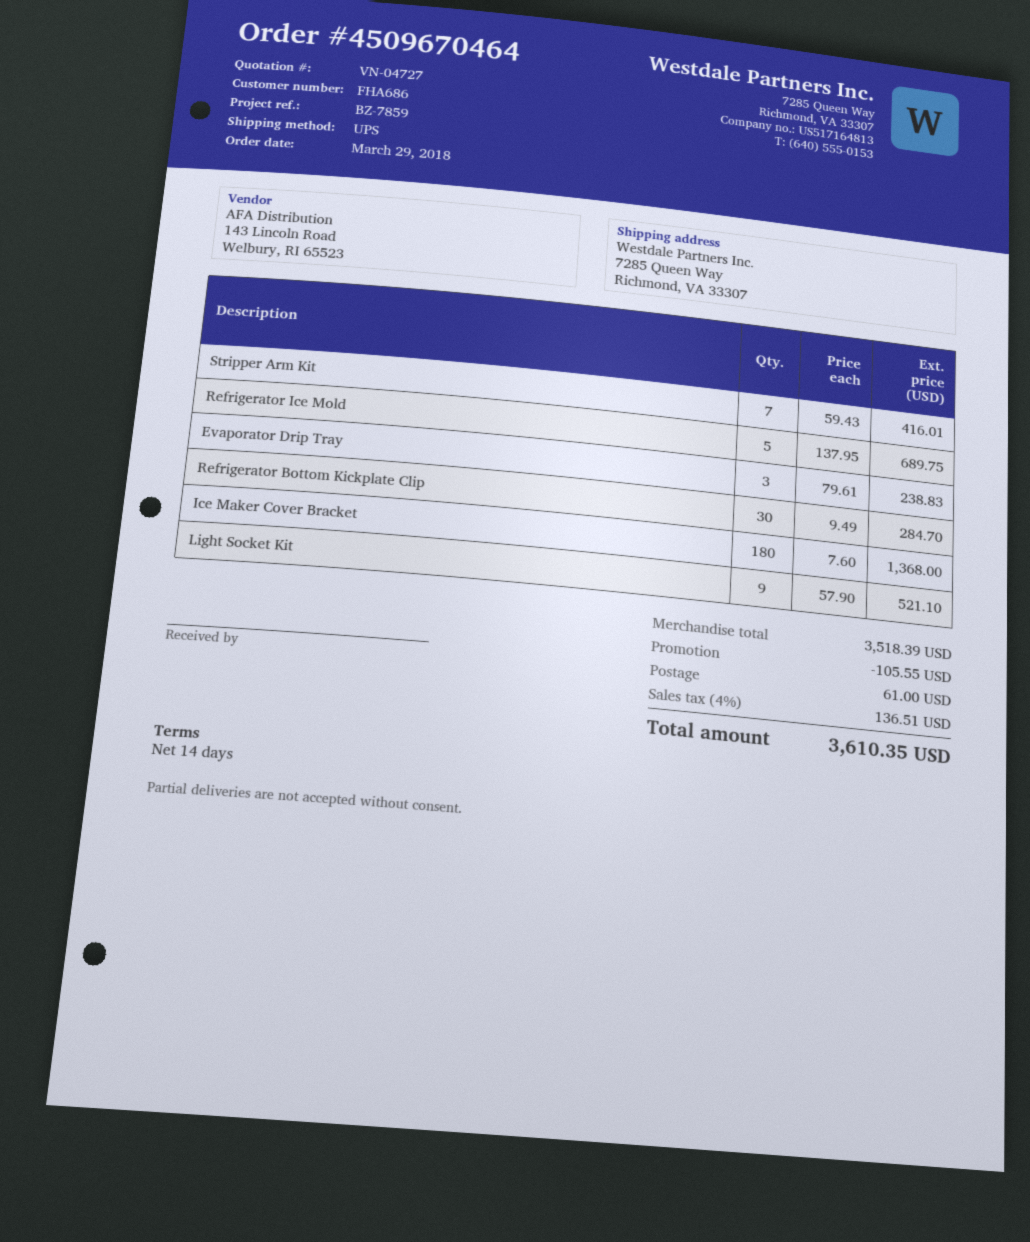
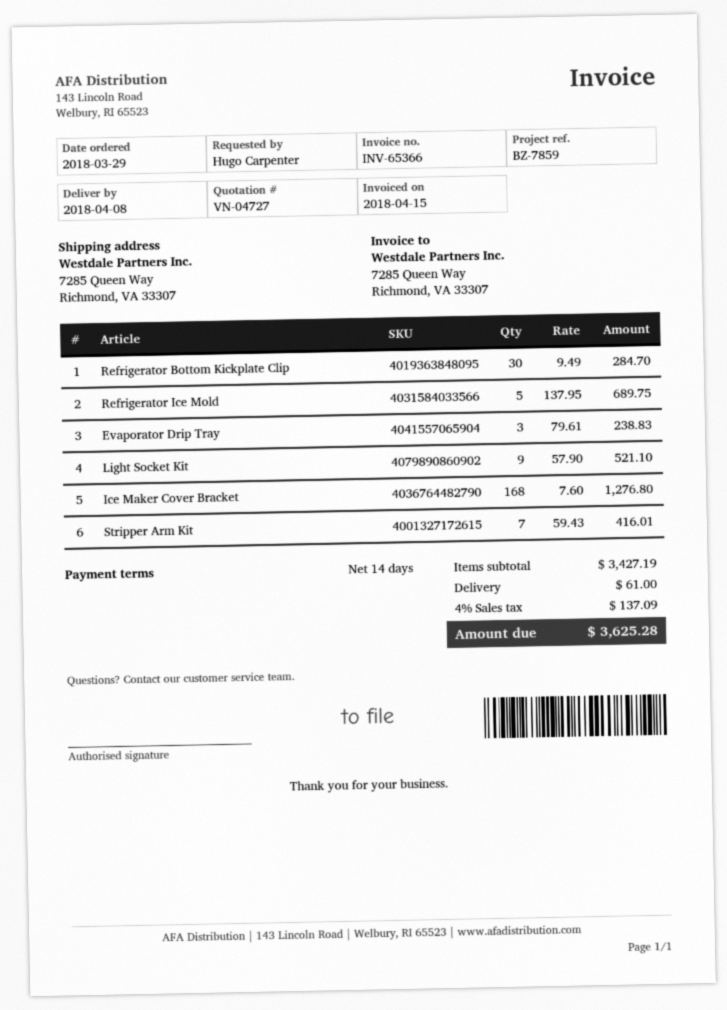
Ice Maker Cover Bracket: 180 x 7.60 = 1368.00 -> 168 x 7.60 = 1276.80
subtotal: 3518.39 -> 3427.19
discount: 105.55 -> none
tax: 4% = 136.51 -> 4% = 137.09
total: 3610.35 -> 3625.28

